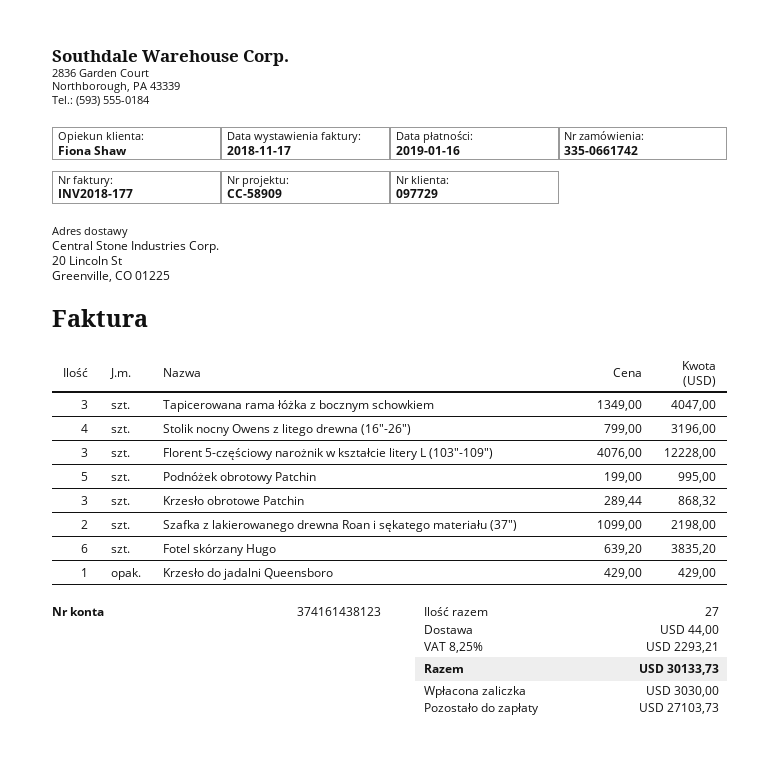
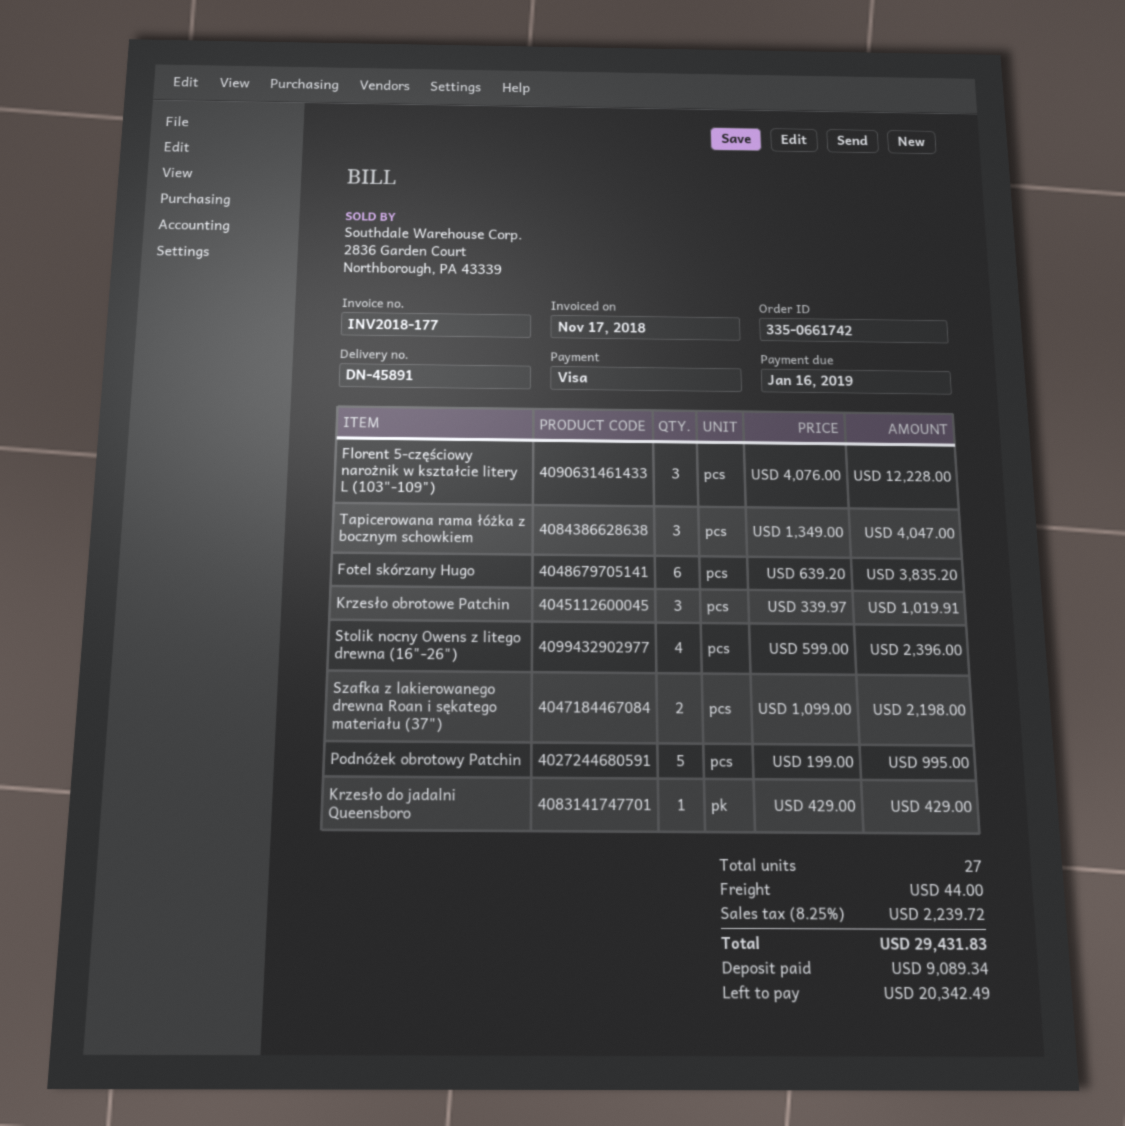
Stolik nocny Owens z litego drewna (16"-26"): 4 x 799.00 = 3196.00 -> 4 x 599.00 = 2396.00
Krzesło obrotowe Patchin: 3 x 289.44 = 868.32 -> 3 x 339.97 = 1019.91
tax: 8.25% = 2293.21 -> 8.25% = 2239.72
total: 30133.73 -> 29431.83
deposit: 3030.00 -> 9089.34
balance: 27103.73 -> 20342.49

